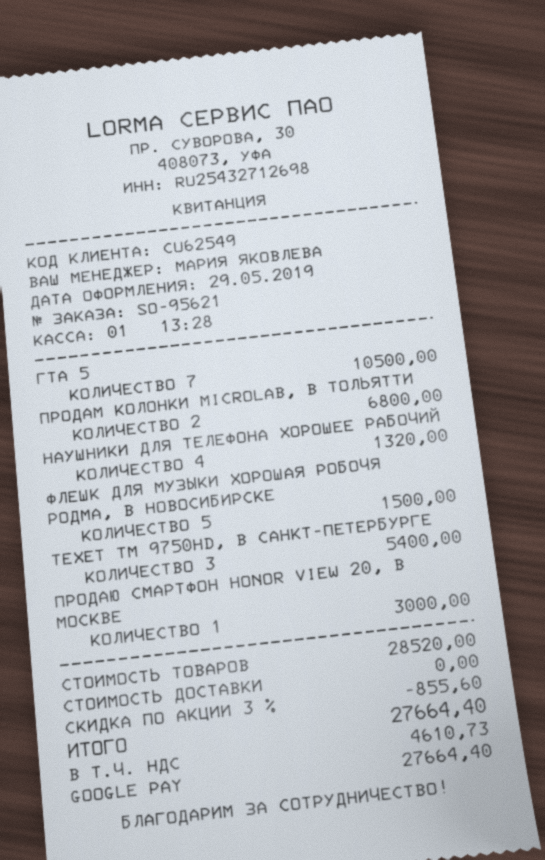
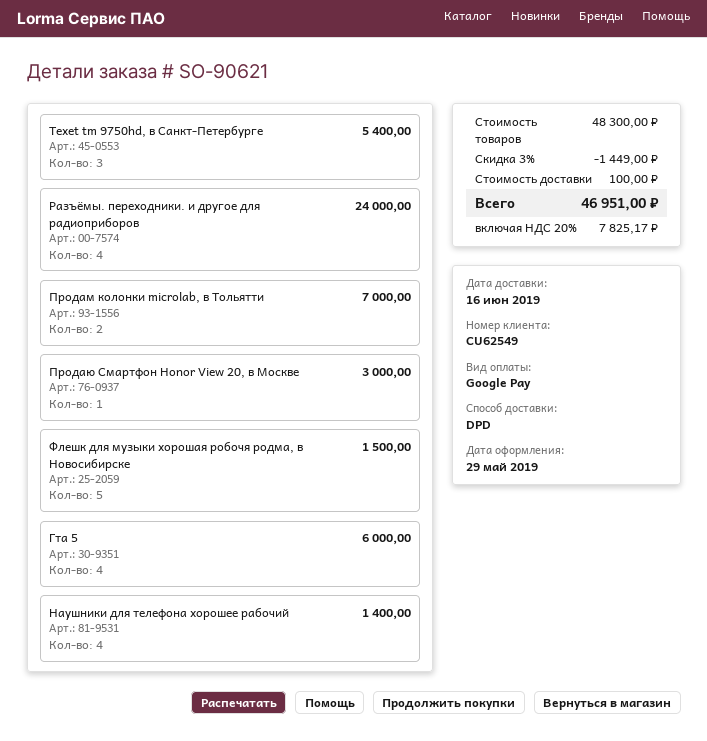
order number: SO-95621 -> SO-90621
ГТА 5: 7 for 10500.00 -> 4 for 6000.00
ПРОДАМ КОЛОНКИ MICROLAB, В ТОЛЬЯТТИ: 2 for 6800.00 -> 2 for 7000.00
НАУШНИКИ ДЛЯ ТЕЛЕФОНА ХОРОШЕЕ РАБОЧИЙ: 4 for 1320.00 -> 4 for 1400.00
Рaзъёмы. пepexодники. и дpугое для радиoприбoрoв: none -> 4 for 24000.00
subtotal: 28520.00 -> 48300.00
discount: 3% = 855.60 -> 3% = 1449.00
shipping: 0.00 -> 100.00
tax: 4610.73 -> 7825.17
total: 27664.40 -> 46951.00

